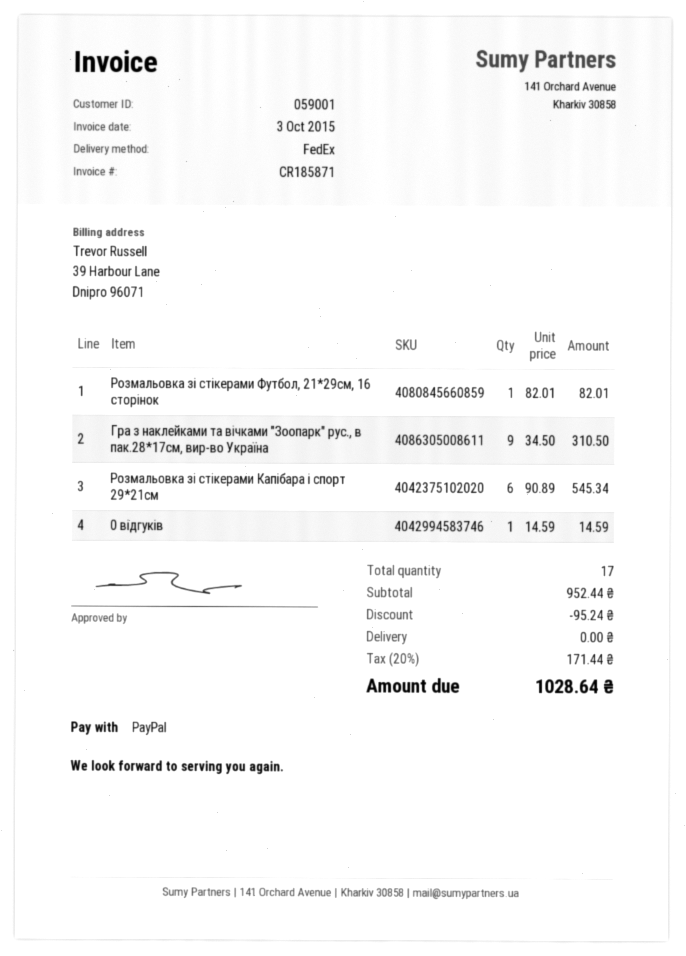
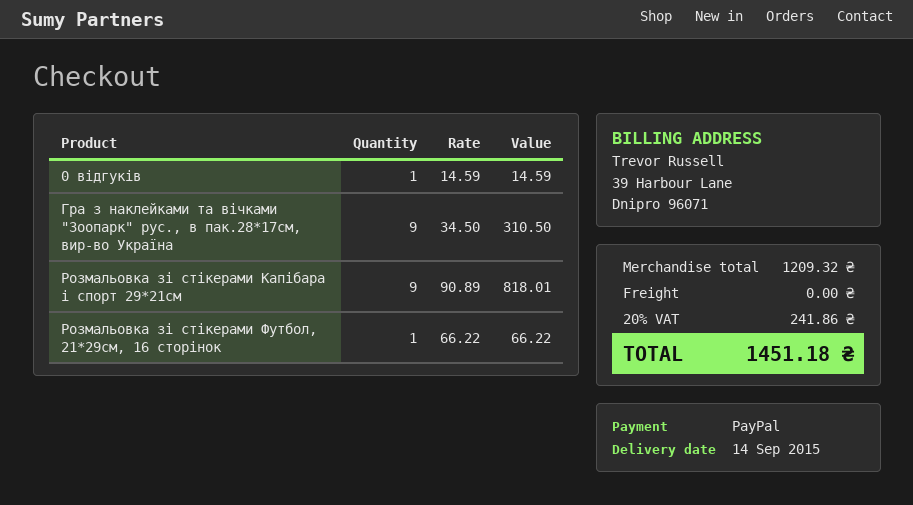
Розмальовка зі стікерами Футбол, 21*29см, 16 сторінок: 1 x 82.01 = 82.01 -> 1 x 66.22 = 66.22
Розмальовка зі стікерами Капібара і спорт 29*21см: 6 x 90.89 = 545.34 -> 9 x 90.89 = 818.01
subtotal: 952.44 -> 1209.32
discount: 95.24 -> none
tax: 20% = 171.44 -> 20% = 241.86
total: 1028.64 -> 1451.18

